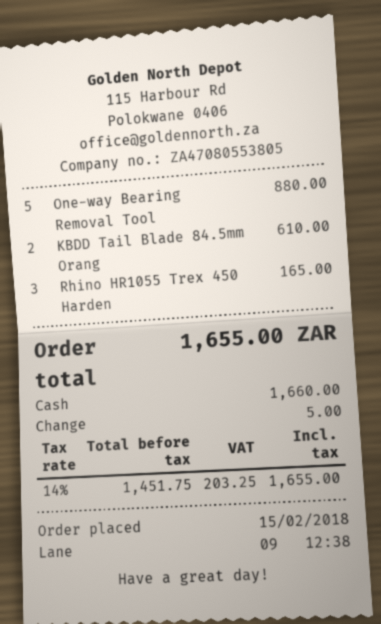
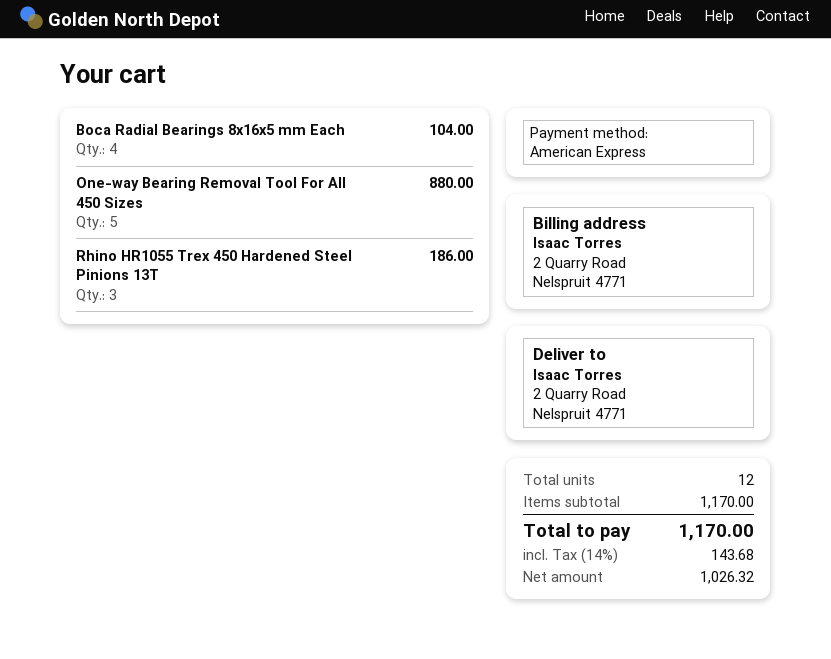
payment method: cash -> American Express
KBDD Tail Blade 84.5mm Orang: 2 for 610.00 -> none
Rhino HR1055 Trex 450 Harden: 3 for 165.00 -> 3 for 186.00
Boca Radial Bearings 8x16x5 mm Each: none -> 4 for 104.00
net: 1451.75 -> 1026.32
tax: 14% = 203.25 -> 14% = 143.68
total: 1655.00 -> 1170.00

